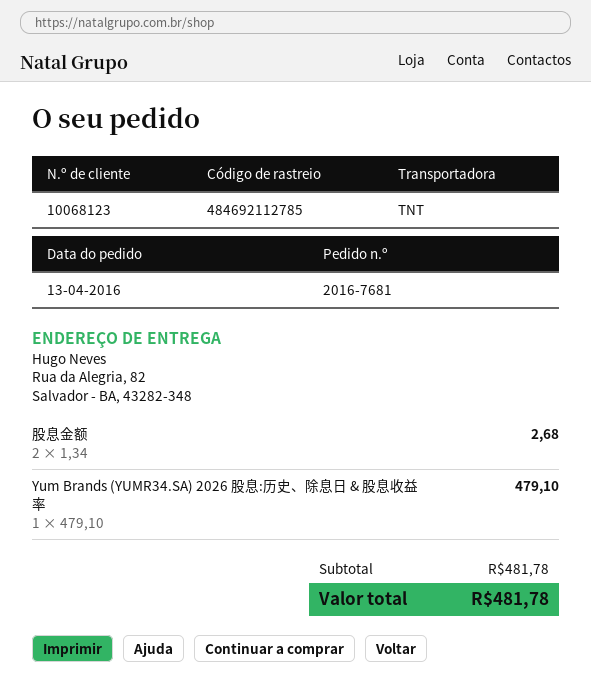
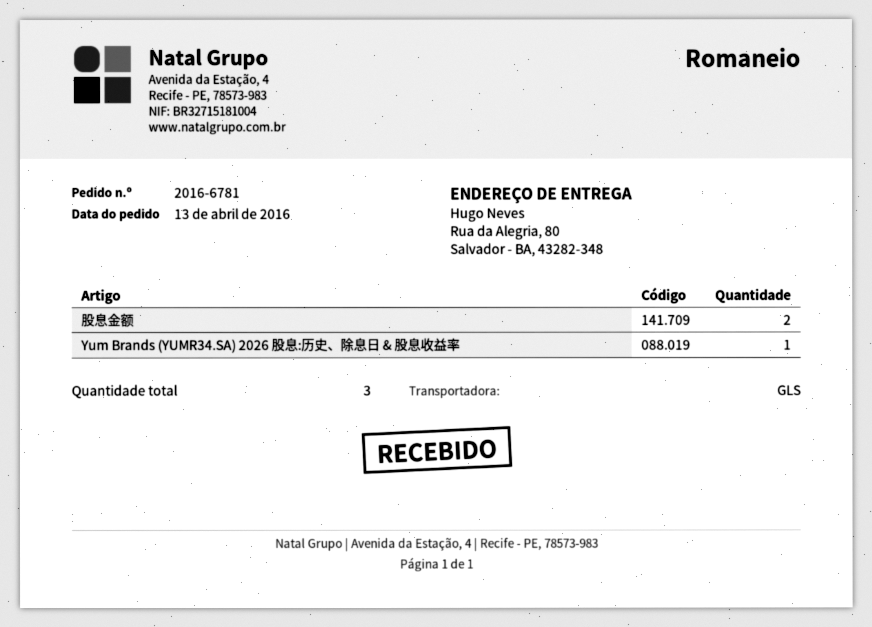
order number: 2016-7681 -> 2016-6781
shipping method: TNT -> GLS
ship to: Rua da Alegria, 82, Salvador - BA, 43282-348 -> Rua da Alegria, 80, Salvador - BA, 43282-348

